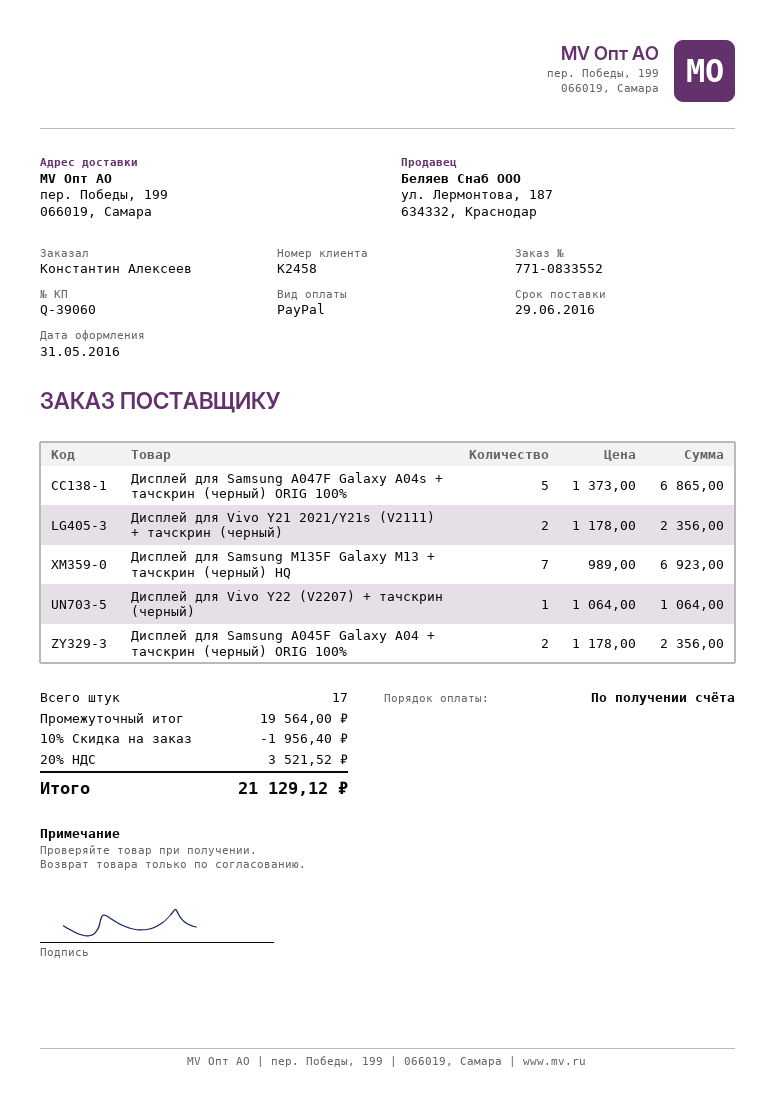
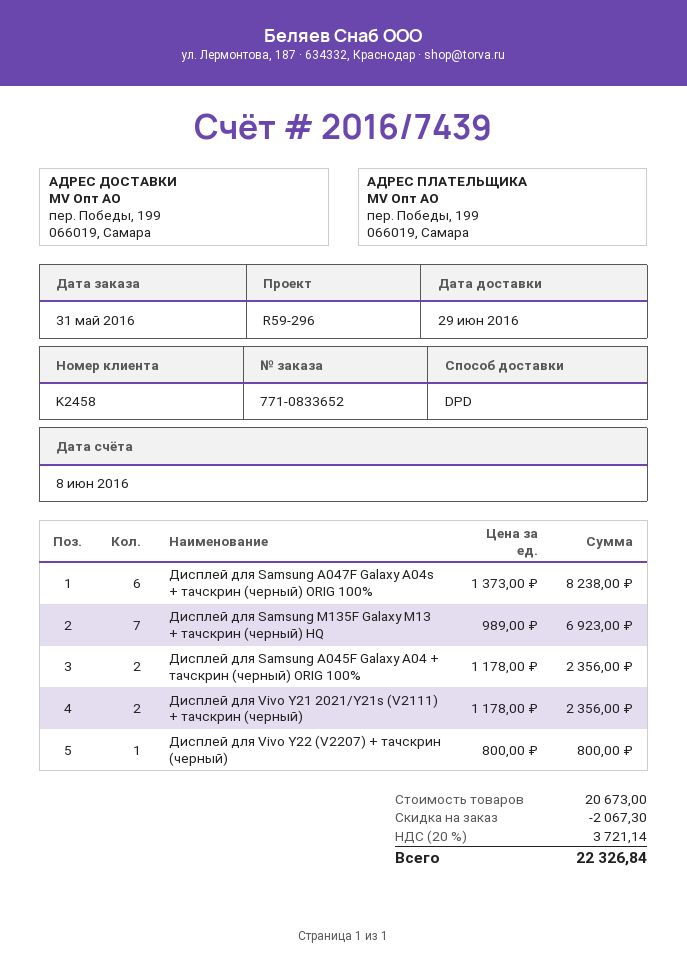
order number: 771-0833552 -> 771-0833652
Дисплей для Samsung A047F Galaxy A04s + тачскрин (черный) ORIG 100%: 5 x 1373.00 = 6865.00 -> 6 x 1373.00 = 8238.00
Дисплей для Vivo Y22 (V2207) + тачскрин (черный): 1 x 1064.00 = 1064.00 -> 1 x 800.00 = 800.00
subtotal: 19564.00 -> 20673.00
discount: 1956.40 -> 2067.30
tax: 20% = 3521.52 -> 20% = 3721.14
total: 21129.12 -> 22326.84

